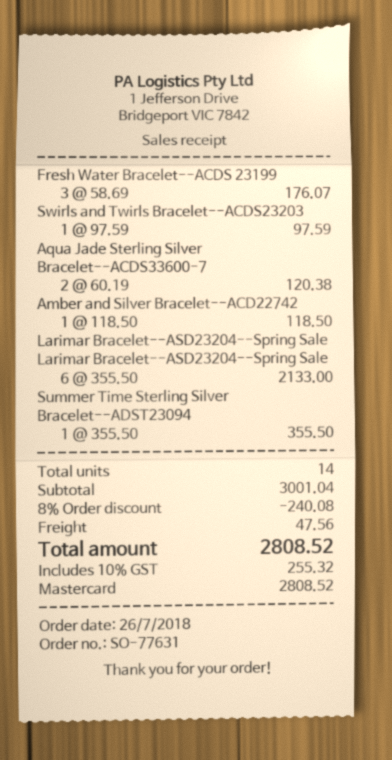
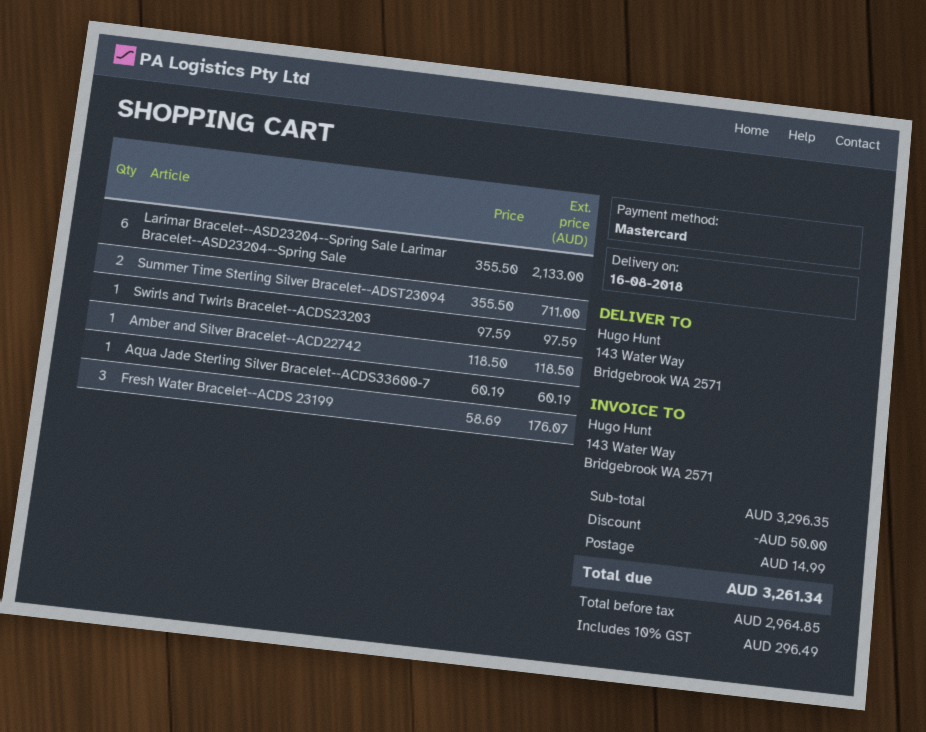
Aqua Jade Sterling Silver Bracelet--ACDS33600-7: 2 x 60.19 = 120.38 -> 1 x 60.19 = 60.19
Summer Time Sterling Silver Bracelet--ADST23094: 1 x 355.50 = 355.50 -> 2 x 355.50 = 711.00
subtotal: 3001.04 -> 3296.35
discount: 240.08 -> 50.00
shipping: 47.56 -> 14.99
tax: 10% = 255.32 -> 10% = 296.49
total: 2808.52 -> 3261.34

